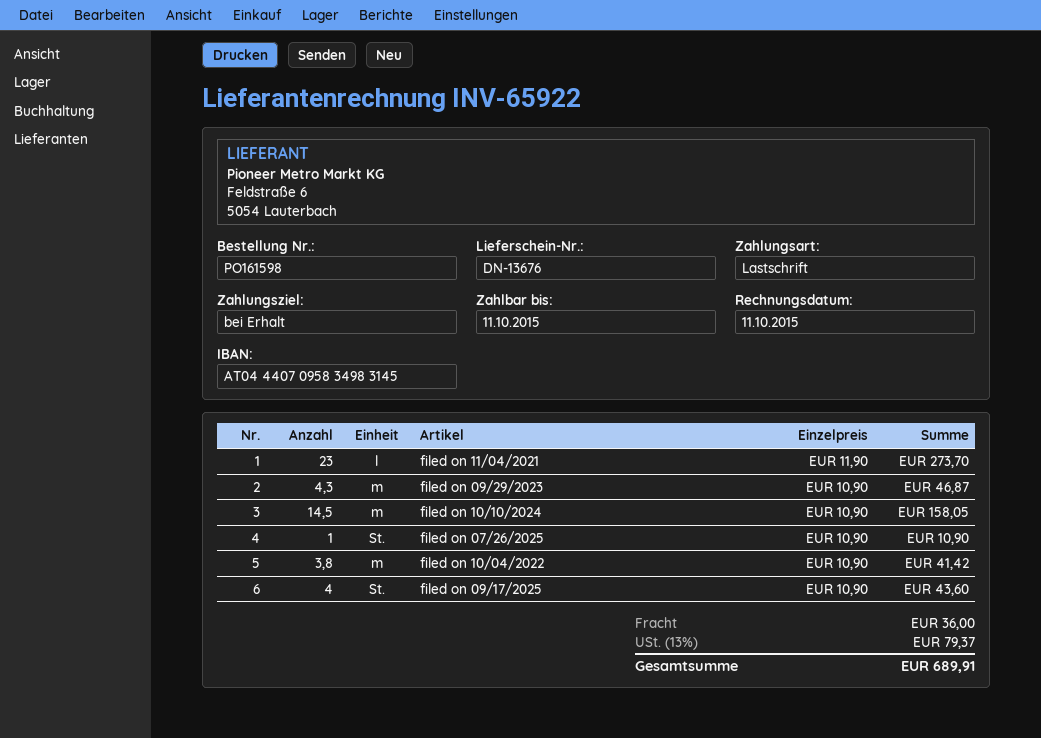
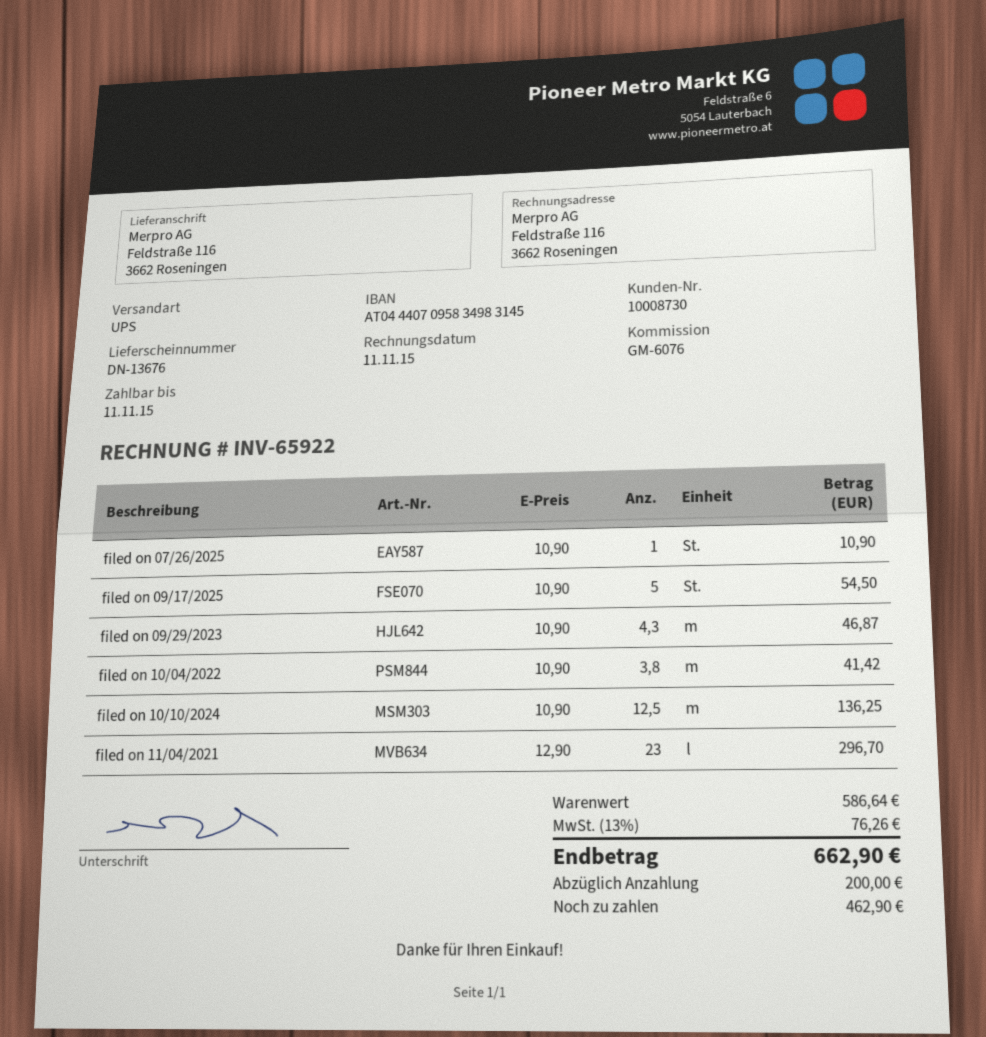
invoice date: 2015-10-11 -> 2015-11-11
due date: 2015-10-11 -> 2015-11-11
filed on 11/04/2021: 23 x 11.90 = 273.70 -> 23 x 12.90 = 296.70
filed on 10/10/2024: 14.5 x 10.90 = 158.05 -> 12.5 x 10.90 = 136.25
filed on 09/17/2025: 4 x 10.90 = 43.60 -> 5 x 10.90 = 54.50
shipping: 36.00 -> none
tax: 13% = 79.37 -> 13% = 76.26
total: 689.91 -> 662.90

